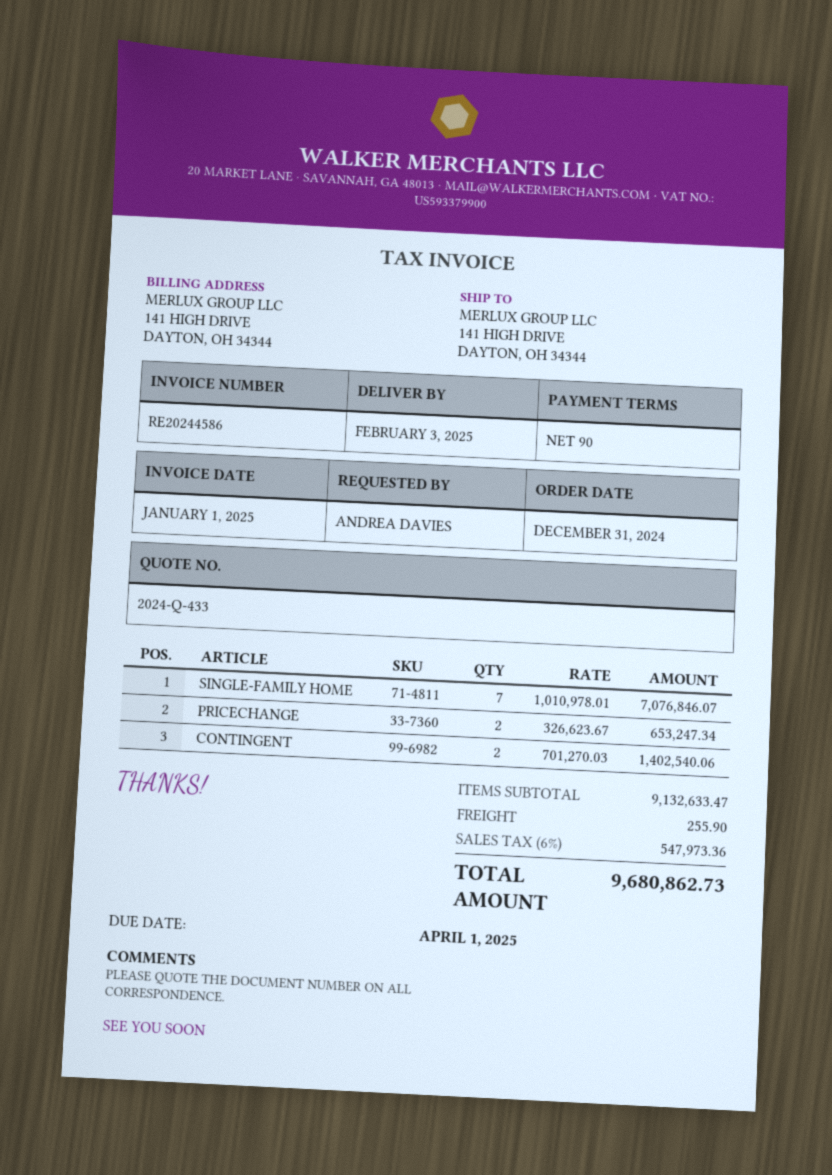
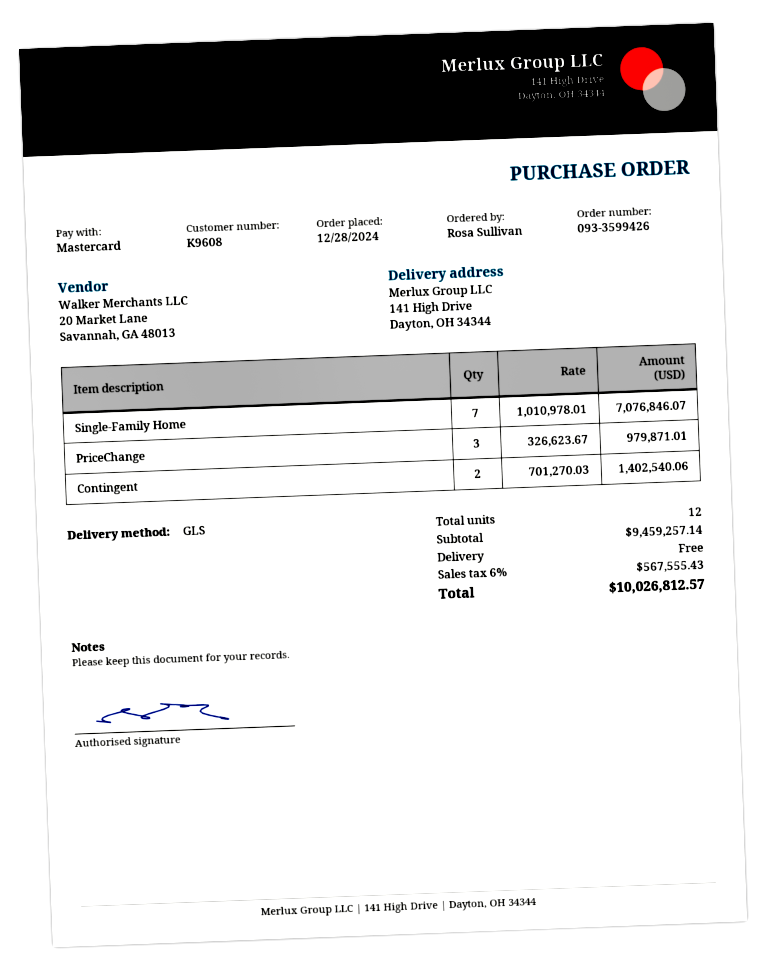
order date: 2024-12-31 -> 2024-12-28
ordered by: ANDREA DAVIES -> Rosa Sullivan
PRICECHANGE: 2 x 326623.67 = 653247.34 -> 3 x 326623.67 = 979871.01
subtotal: 9132633.47 -> 9459257.14
shipping: 255.90 -> 0.00
tax: 6% = 547973.36 -> 6% = 567555.43
total: 9680862.73 -> 10026812.57

